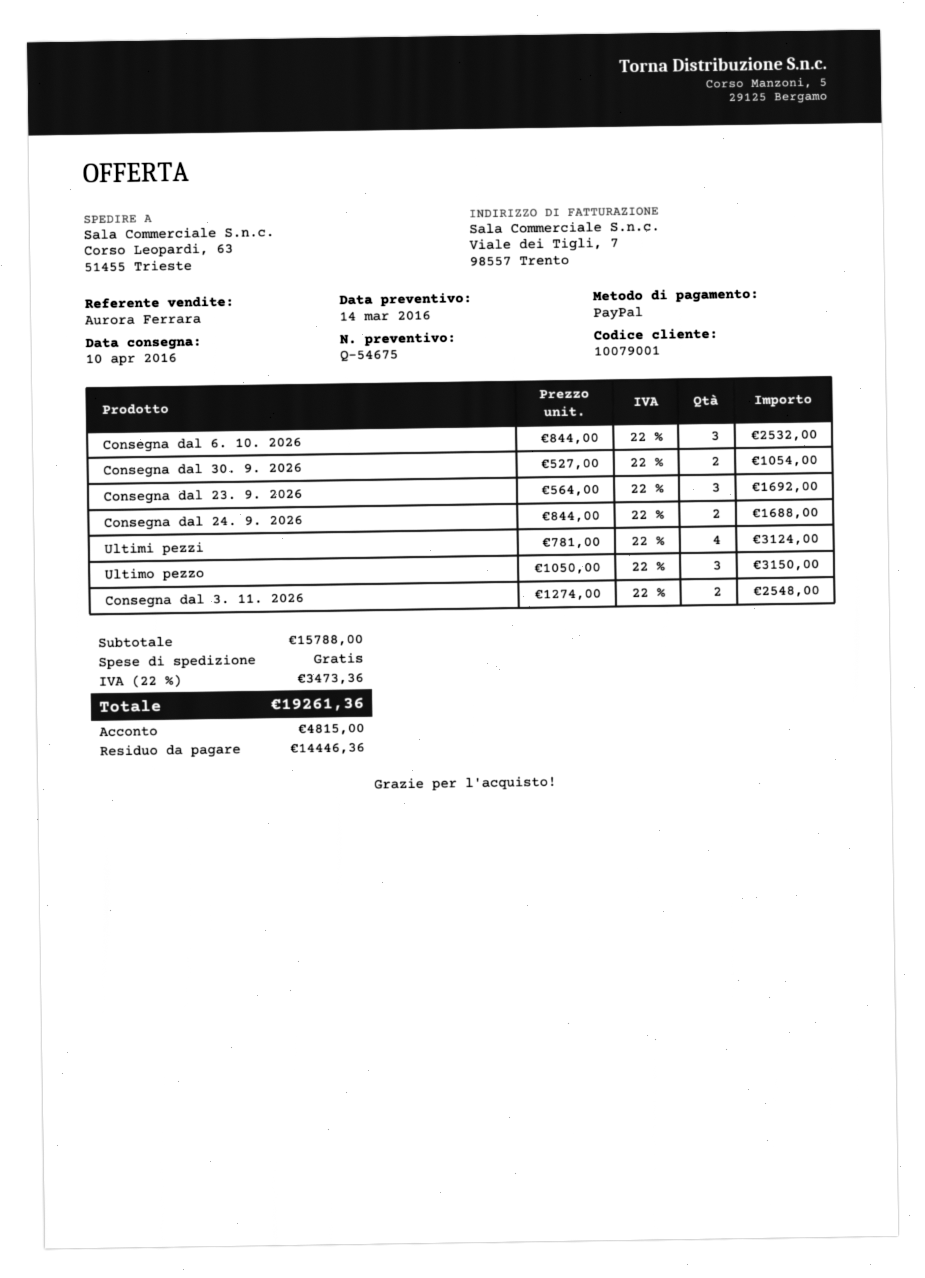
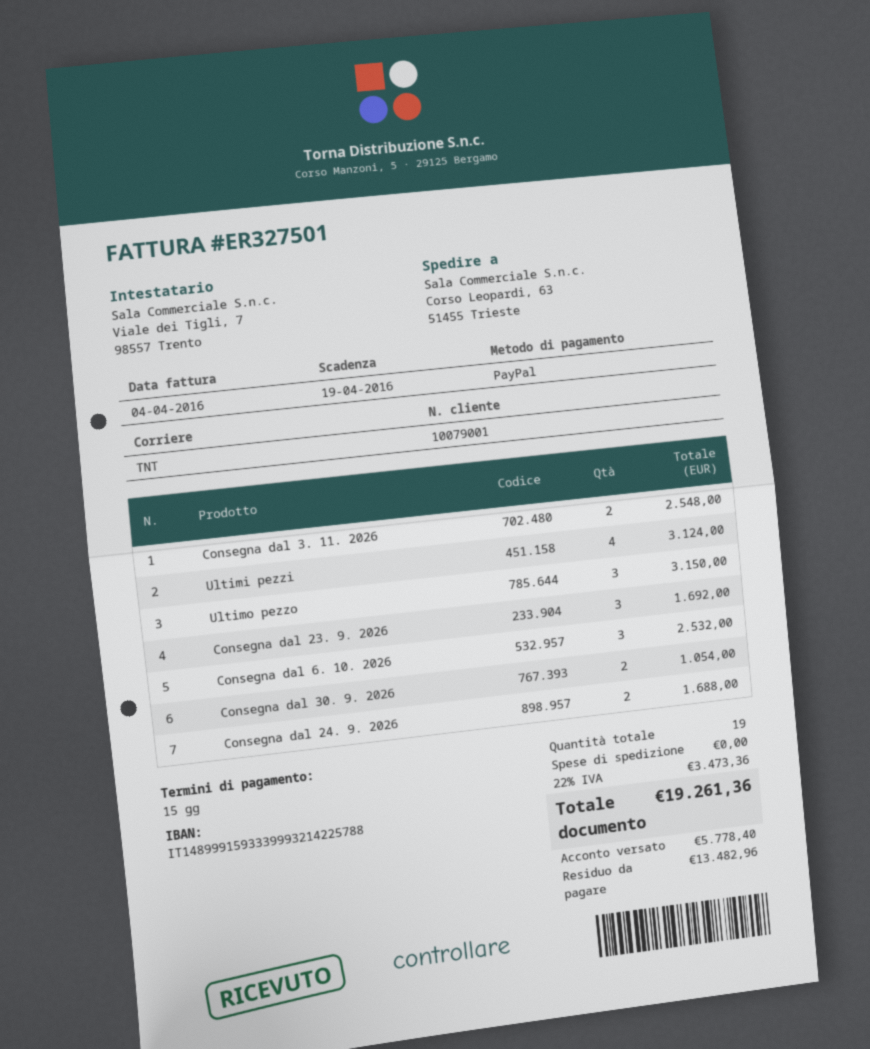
deposit: 4815.00 -> 5778.40
balance: 14446.36 -> 13482.96

